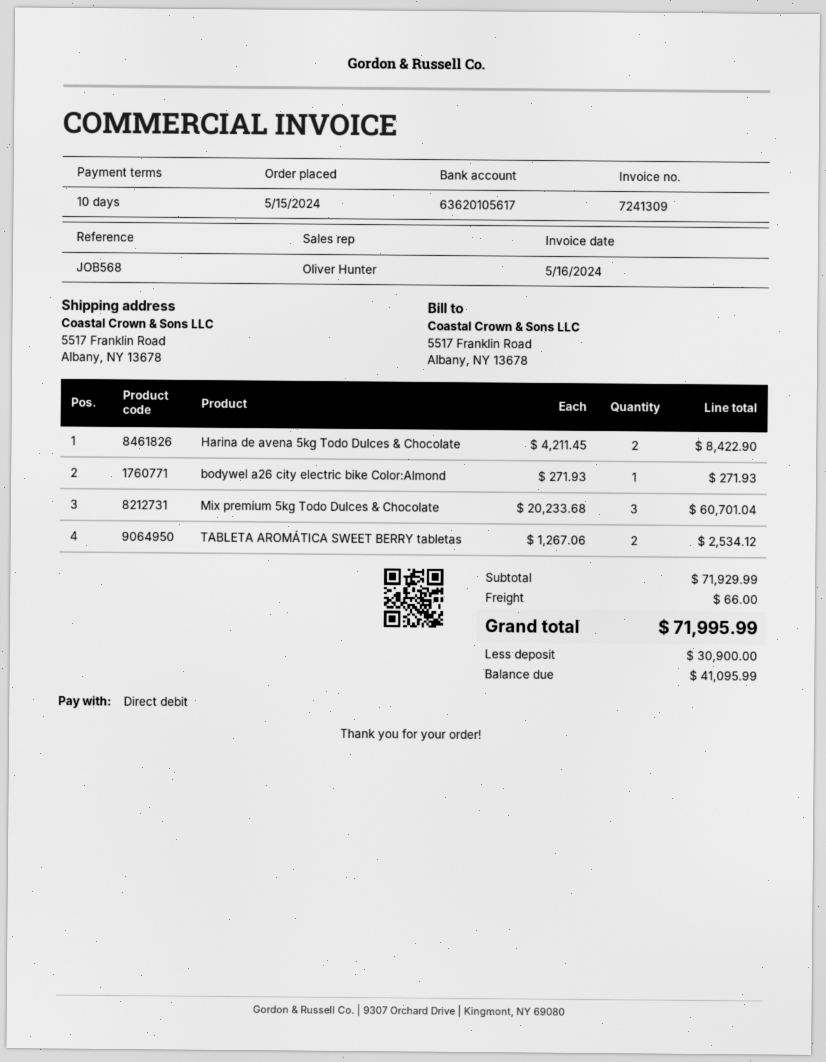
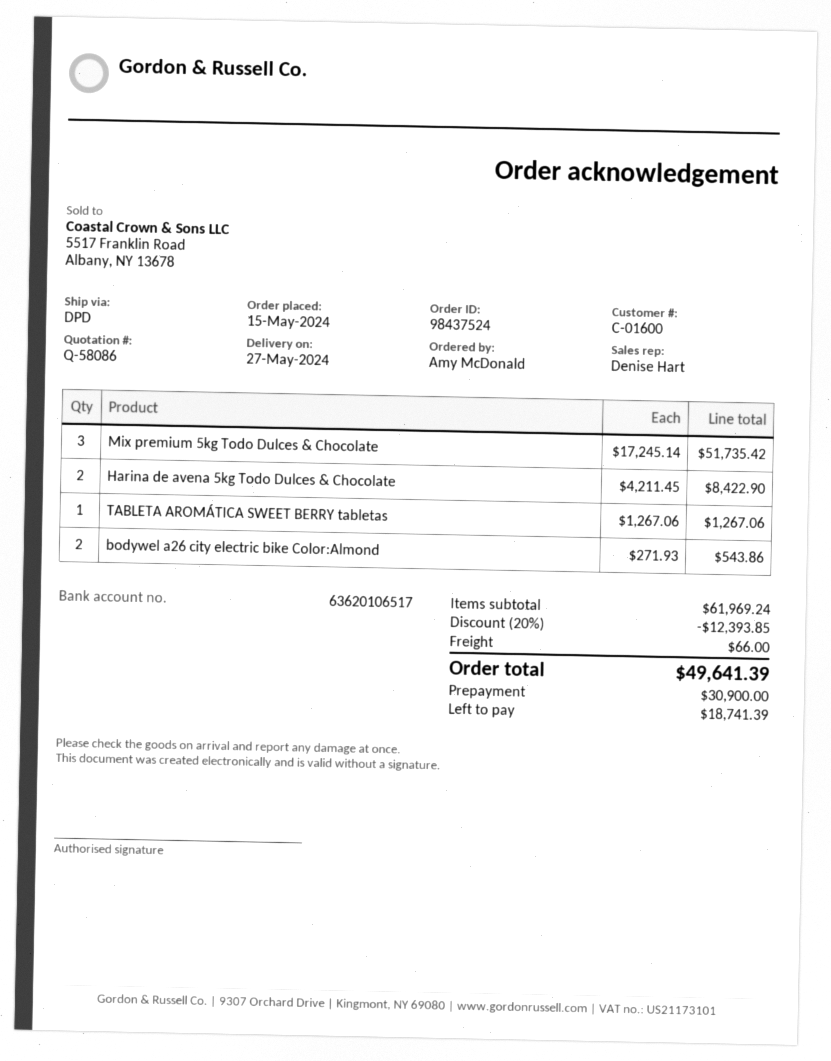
sales rep: Oliver Hunter -> Denise Hart
bank account: 63620105617 -> 63620106517
bodywel a26 city electric bike Color:Almond: 1 x 271.93 = 271.93 -> 2 x 271.93 = 543.86
Mix premium 5kg Todo Dulces & Chocolate: 3 x 20233.68 = 60701.04 -> 3 x 17245.14 = 51735.42
TABLETA AROMÁTICA SWEET BERRY tabletas: 2 x 1267.06 = 2534.12 -> 1 x 1267.06 = 1267.06
subtotal: 71929.99 -> 61969.24
discount: none -> 20% = 12393.85
total: 71995.99 -> 49641.39
balance: 41095.99 -> 18741.39

